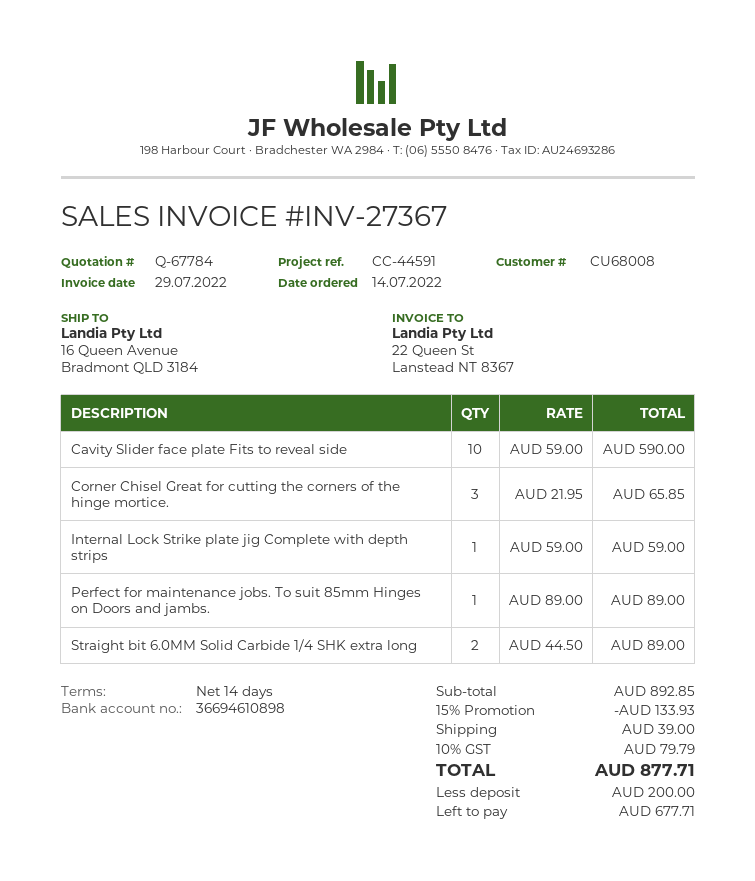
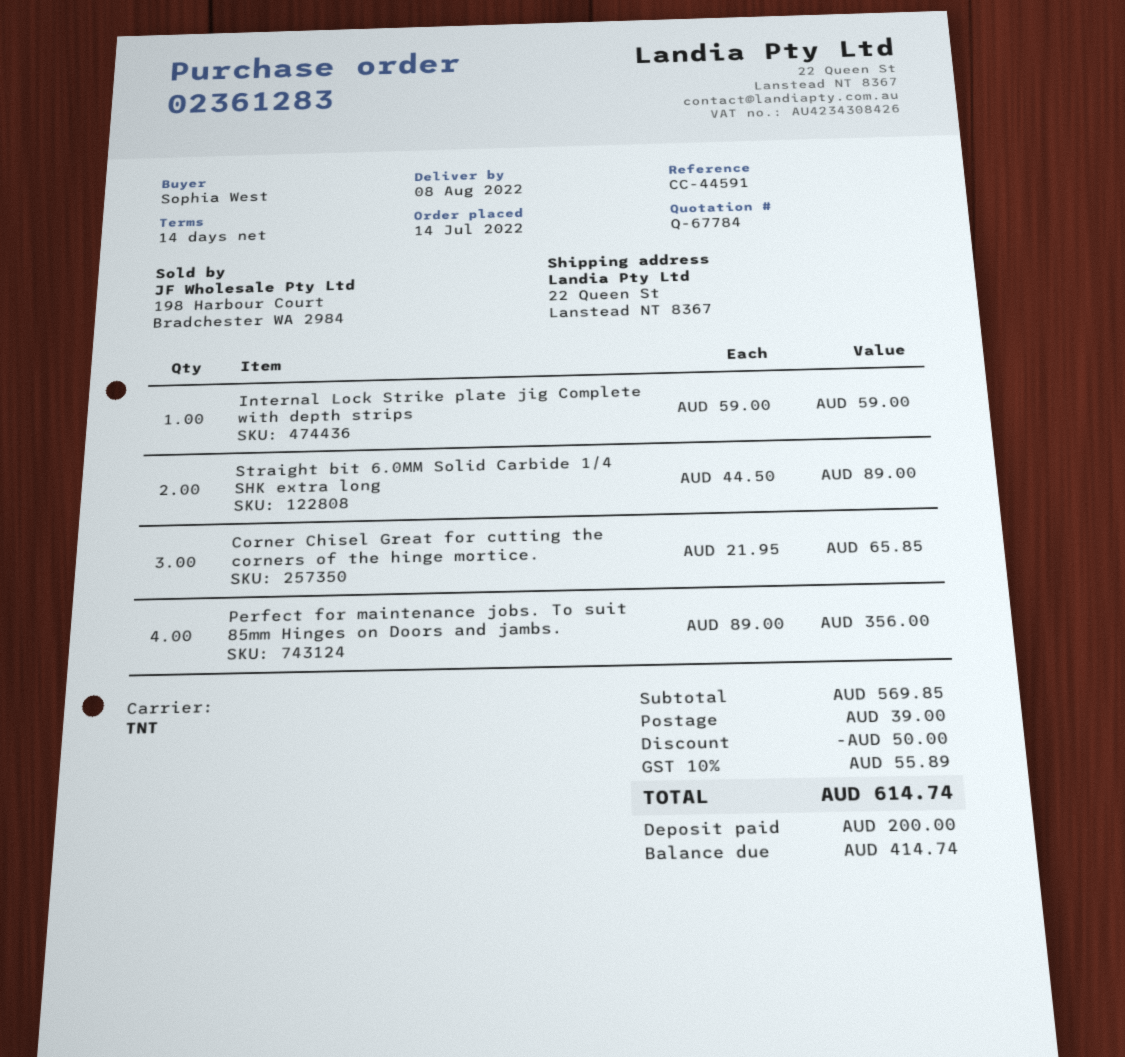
ship to: 16 Queen Avenue, Bradmont QLD 3184 -> 22 Queen St, Lanstead NT 8367
Cavity Slider face plate Fits to reveal side: 10 x 59.00 = 590.00 -> none
Perfect for maintenance jobs. To suit 85mm Hinges on Doors and jambs.: 1 x 89.00 = 89.00 -> 4 x 89.00 = 356.00
subtotal: 892.85 -> 569.85
discount: 133.93 -> 50.00
tax: 10% = 79.79 -> 10% = 55.89
total: 877.71 -> 614.74
balance: 677.71 -> 414.74

